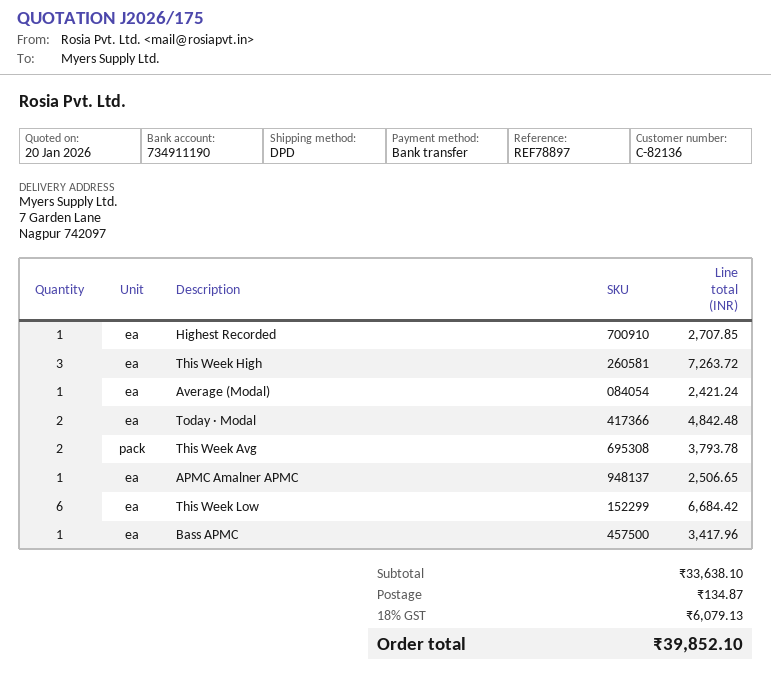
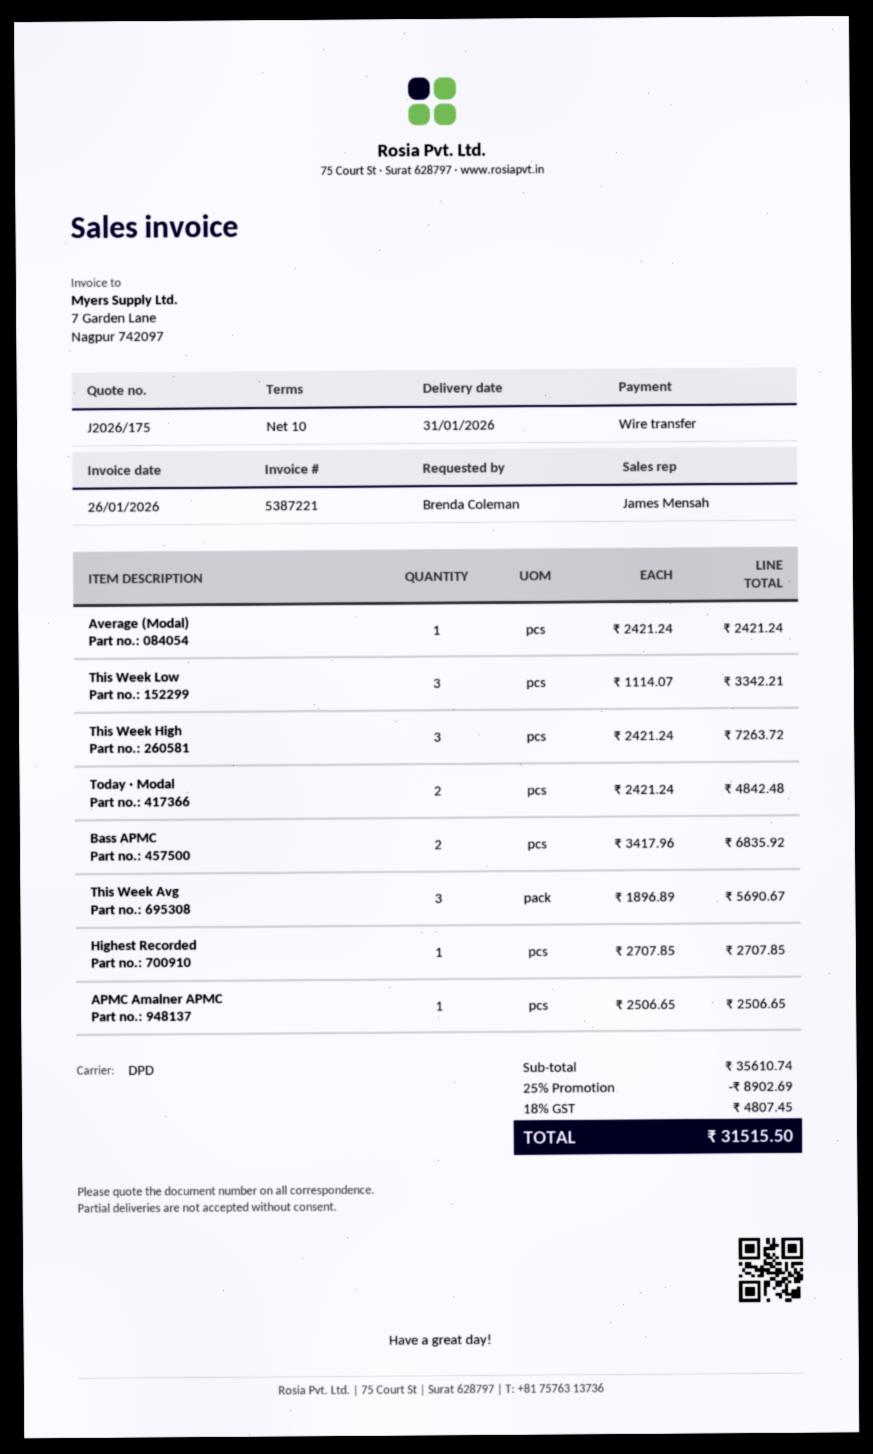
This Week Avg: 2 for 3793.78 -> 3 for 5690.67
This Week Low: 6 for 6684.42 -> 3 for 3342.21
Bass APMC: 1 for 3417.96 -> 2 for 6835.92
subtotal: 33638.10 -> 35610.74
discount: none -> 25% = 8902.69
shipping: 134.87 -> none
tax: 18% = 6079.13 -> 18% = 4807.45
total: 39852.10 -> 31515.50

